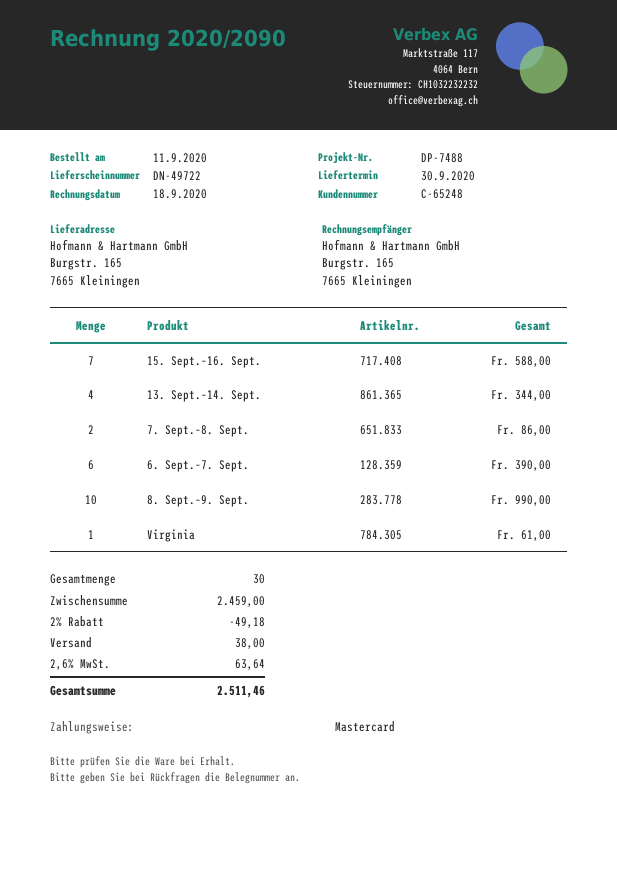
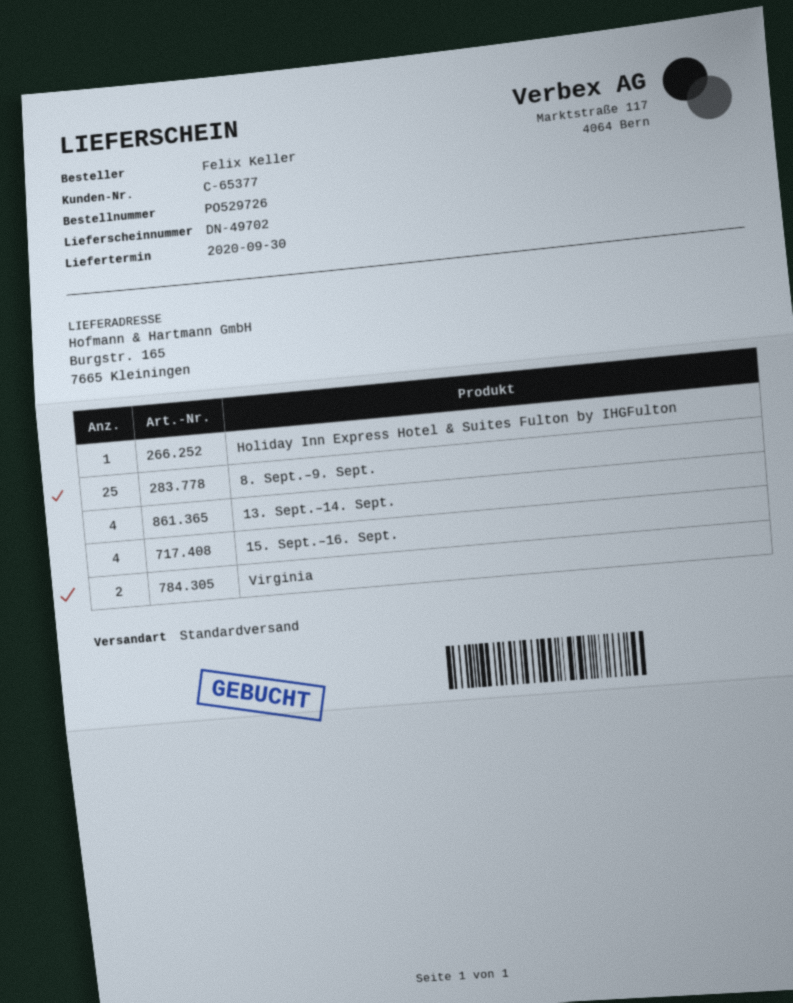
delivery note number: DN-49722 -> DN-49702
customer number: C-65248 -> C-65377
15. Sept.–16. Sept.: 7 -> 4
7. Sept.–8. Sept.: 2 -> none
6. Sept.–7. Sept.: 6 -> none
8. Sept.–9. Sept.: 10 -> 25
Virginia: 1 -> 2
Holiday Inn Express Hotel & Suites Fulton by IHGFulton: none -> 1

